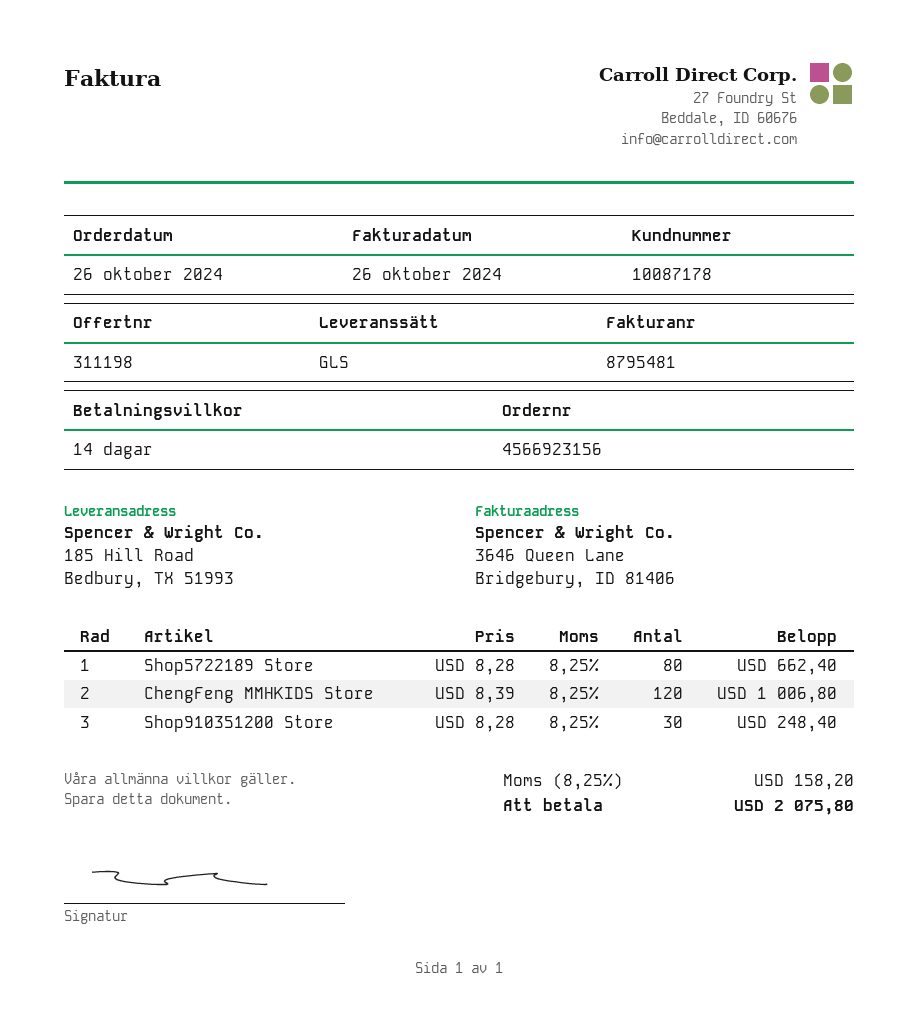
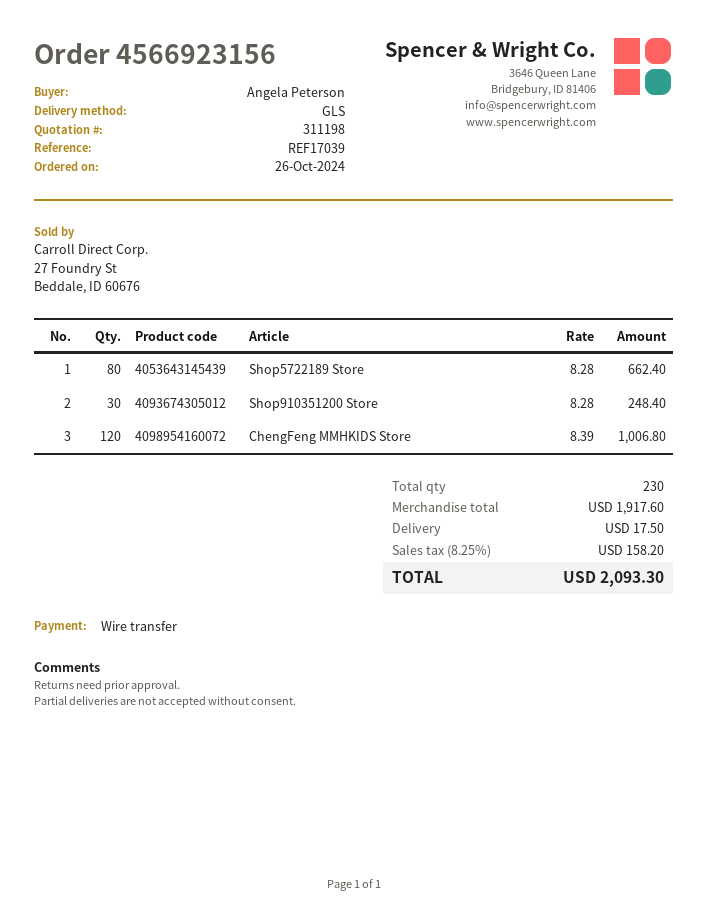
shipping: none -> 17.50
total: 2075.80 -> 2093.30

